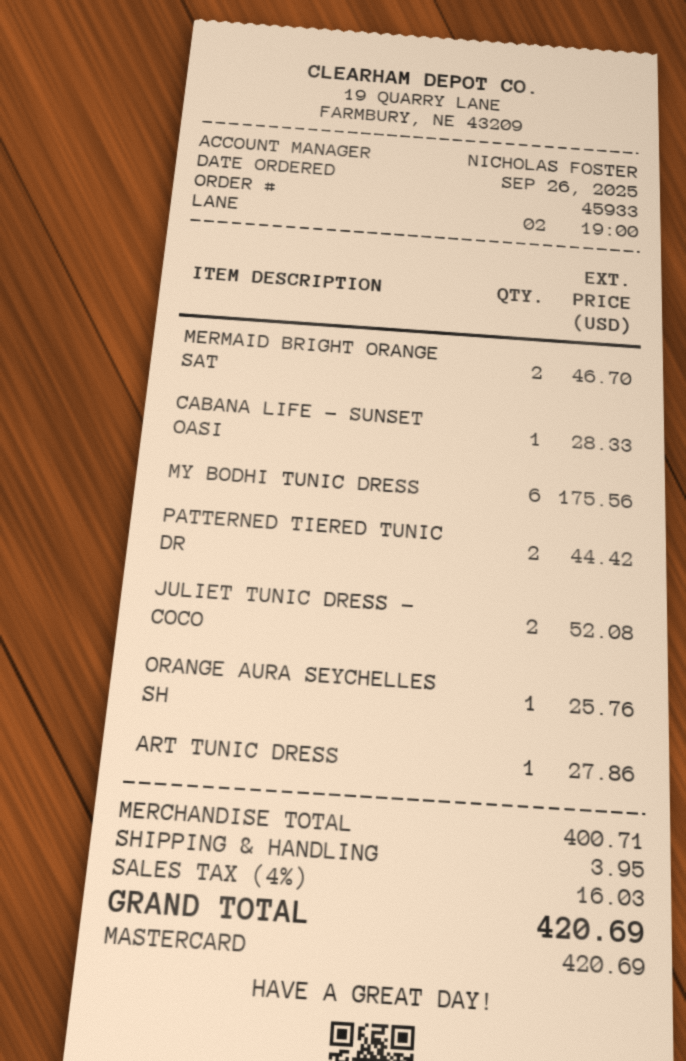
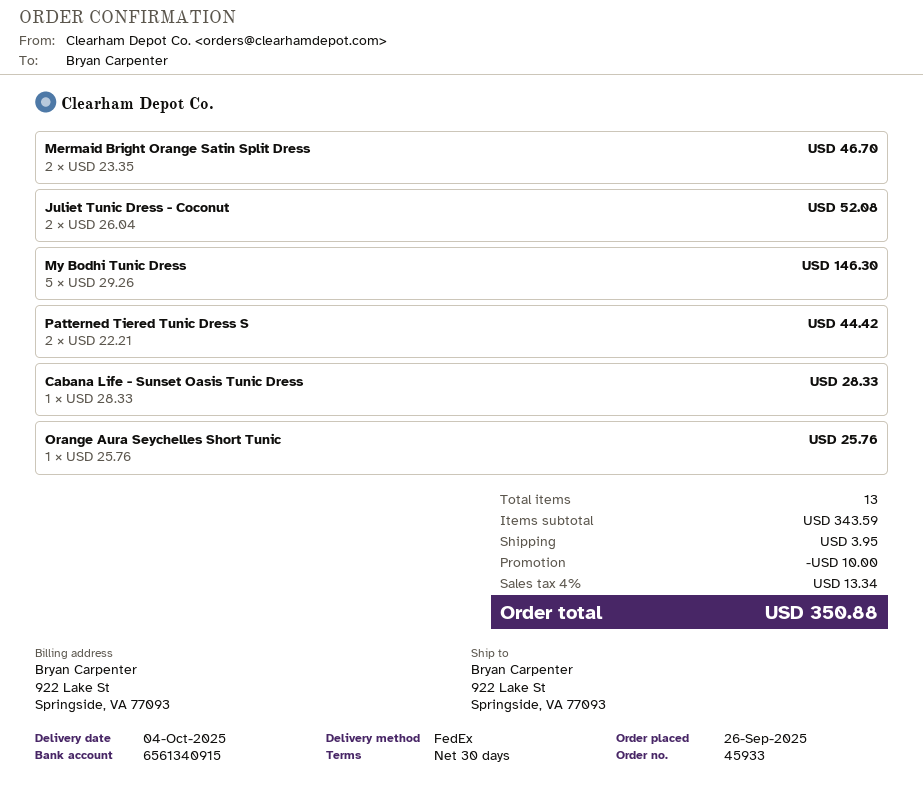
MY BODHI TUNIC DRESS: 6 for 175.56 -> 5 for 146.30
ART TUNIC DRESS: 1 for 27.86 -> none
subtotal: 400.71 -> 343.59
discount: none -> 10.00
tax: 4% = 16.03 -> 4% = 13.34
total: 420.69 -> 350.88

